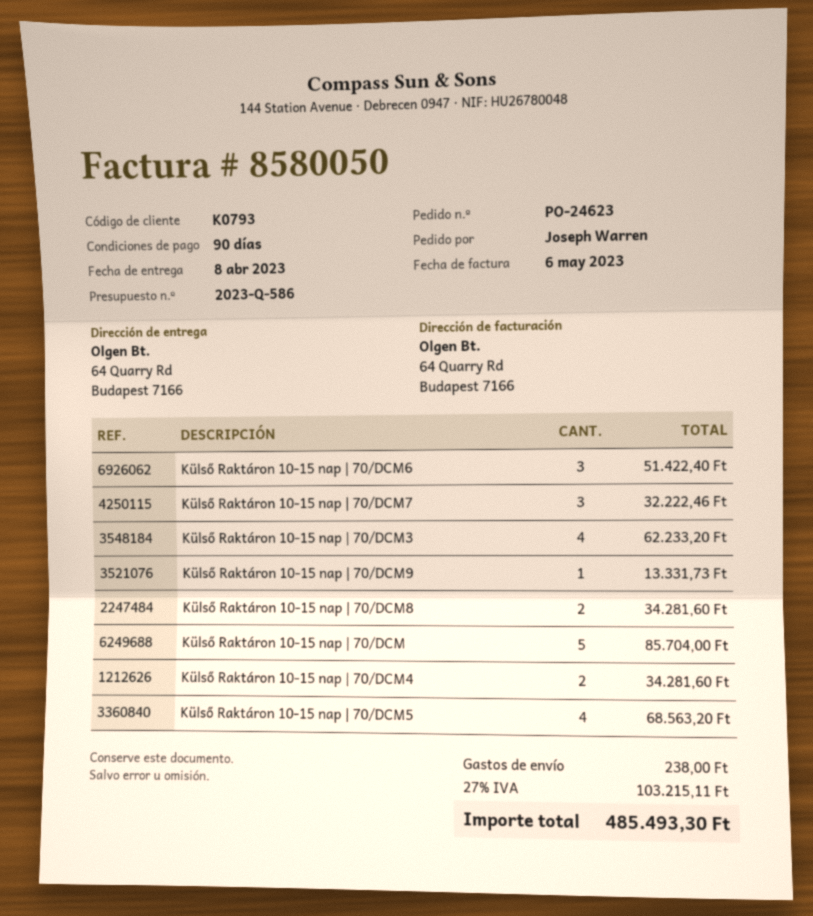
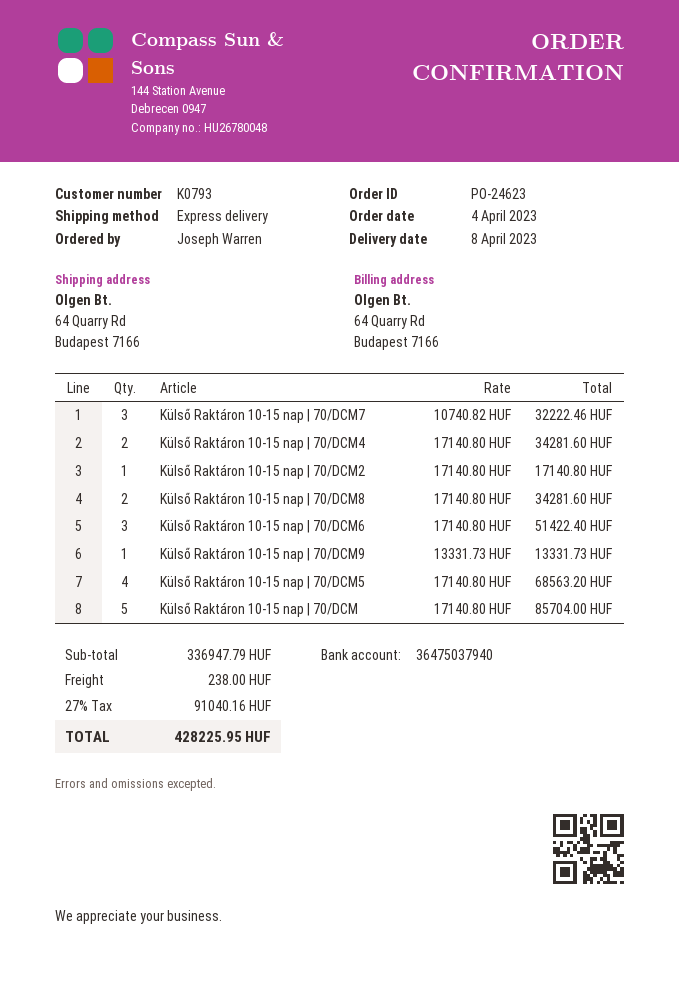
Külső Raktáron 10-15 nap | 70/DCM3: 4 for 62233.20 -> none
Külső Raktáron 10-15 nap | 70/DCM2: none -> 1 for 17140.80
tax: 27% = 103215.11 -> 27% = 91040.16
total: 485493.30 -> 428225.95

